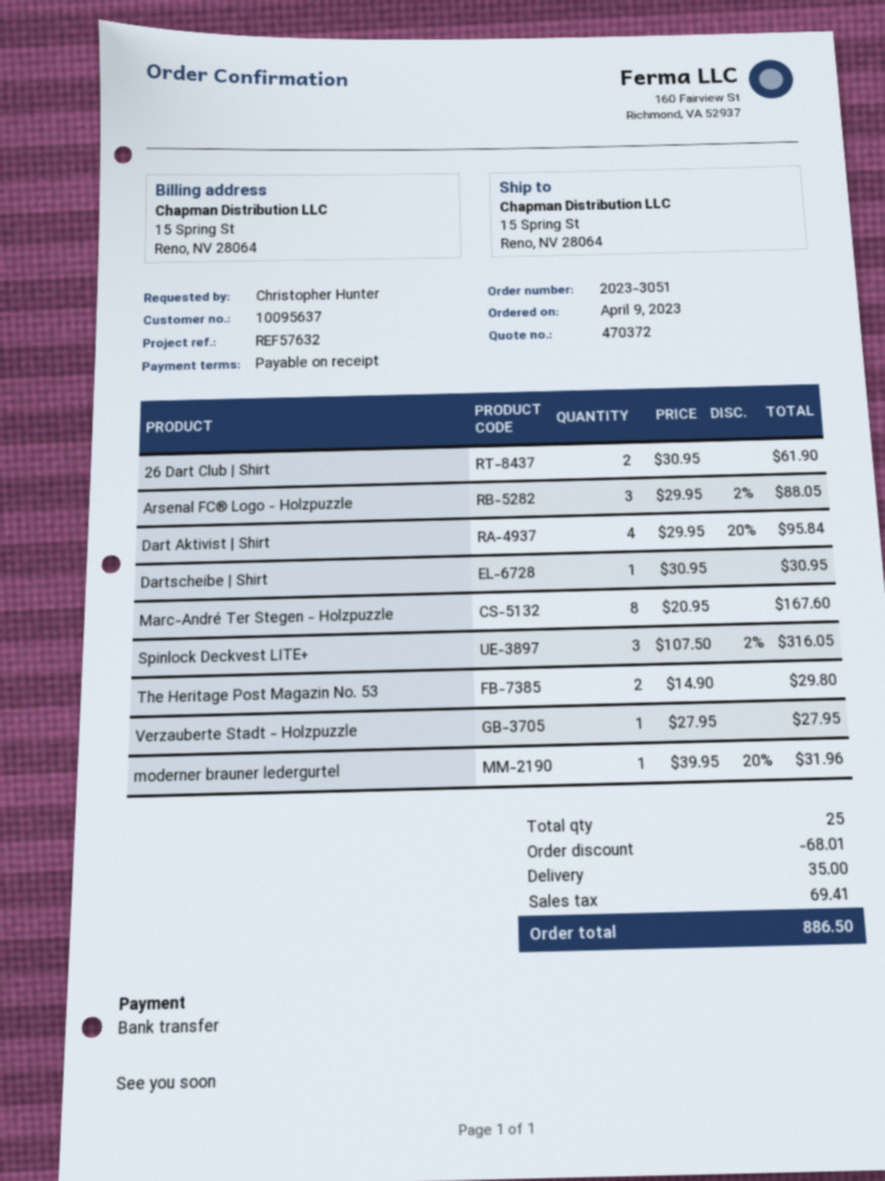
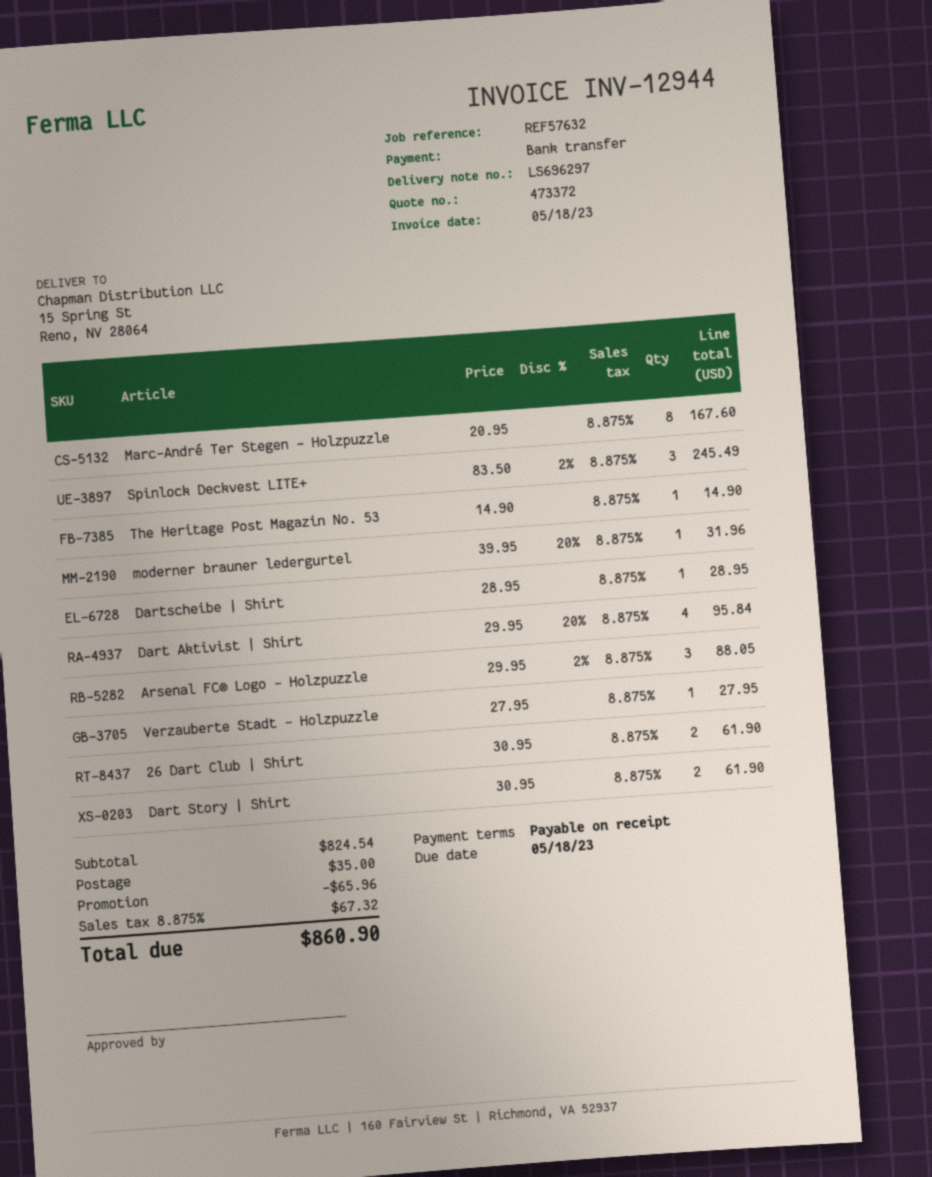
quote number: 470372 -> 473372
Dartscheibe | Shirt: 1 x 30.95 = 30.95 -> 1 x 28.95 = 28.95
Spinlock Deckvest LITE+: 3 x 107.50 - 2% = 316.05 -> 3 x 83.50 - 2% = 245.49
The Heritage Post Magazin No. 53: 2 x 14.90 = 29.80 -> 1 x 14.90 = 14.90
Dart Story | Shirt: none -> 2 x 30.95 = 61.90
discount: 68.01 -> 65.96
tax: 69.41 -> 67.32
total: 886.50 -> 860.90

